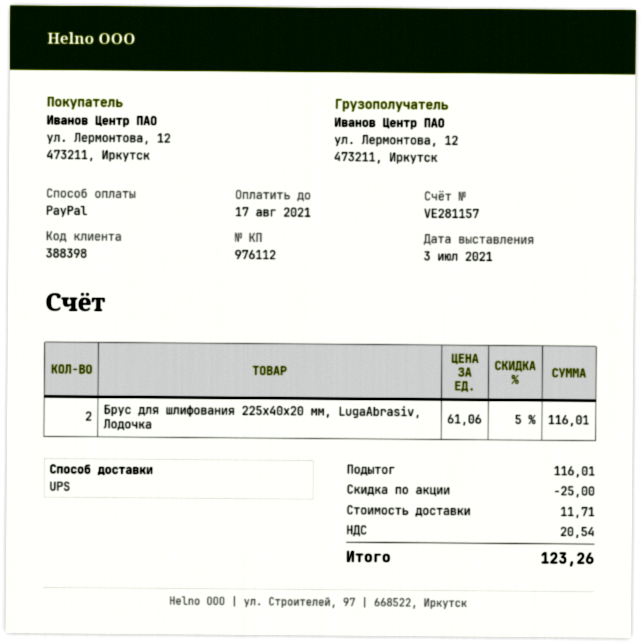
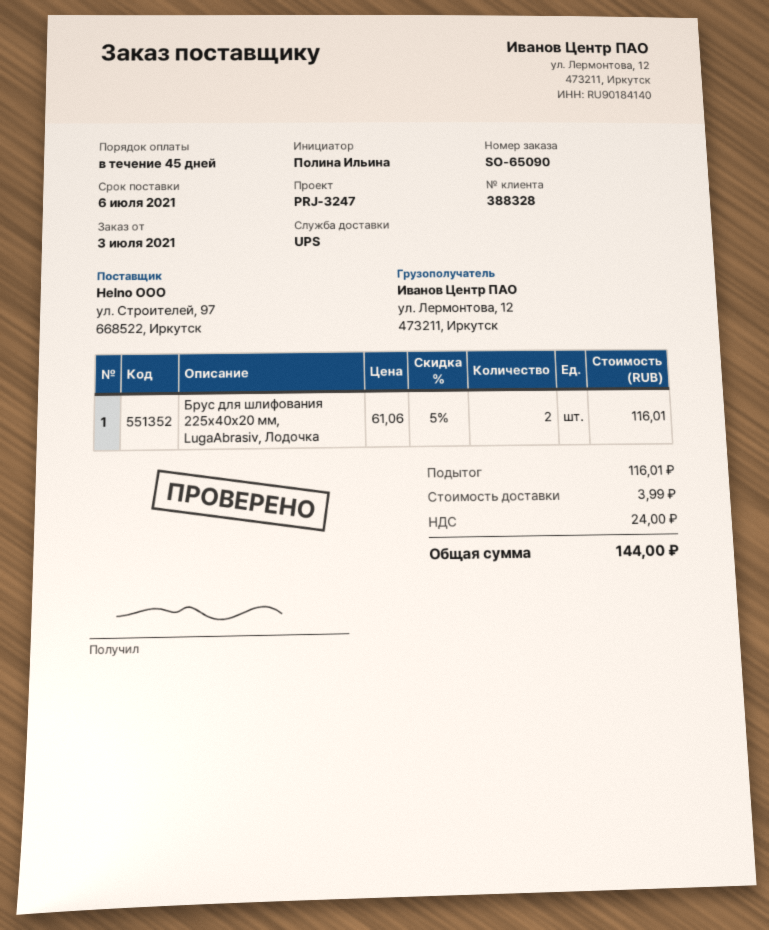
customer number: 388398 -> 388328
discount: 25.00 -> none
shipping: 11.71 -> 3.99
tax: 20.54 -> 24.00
total: 123.26 -> 144.00

